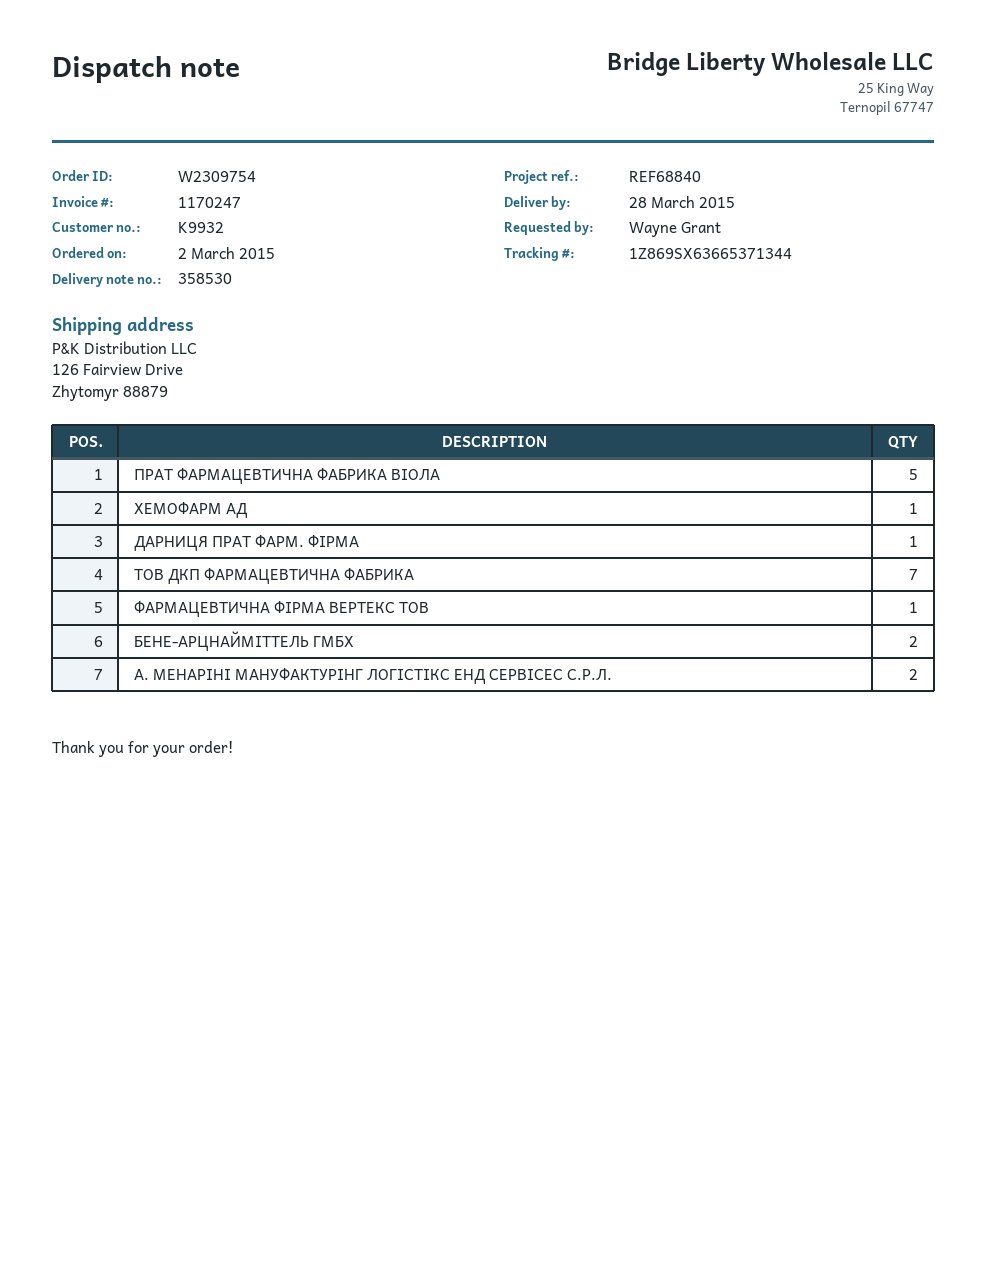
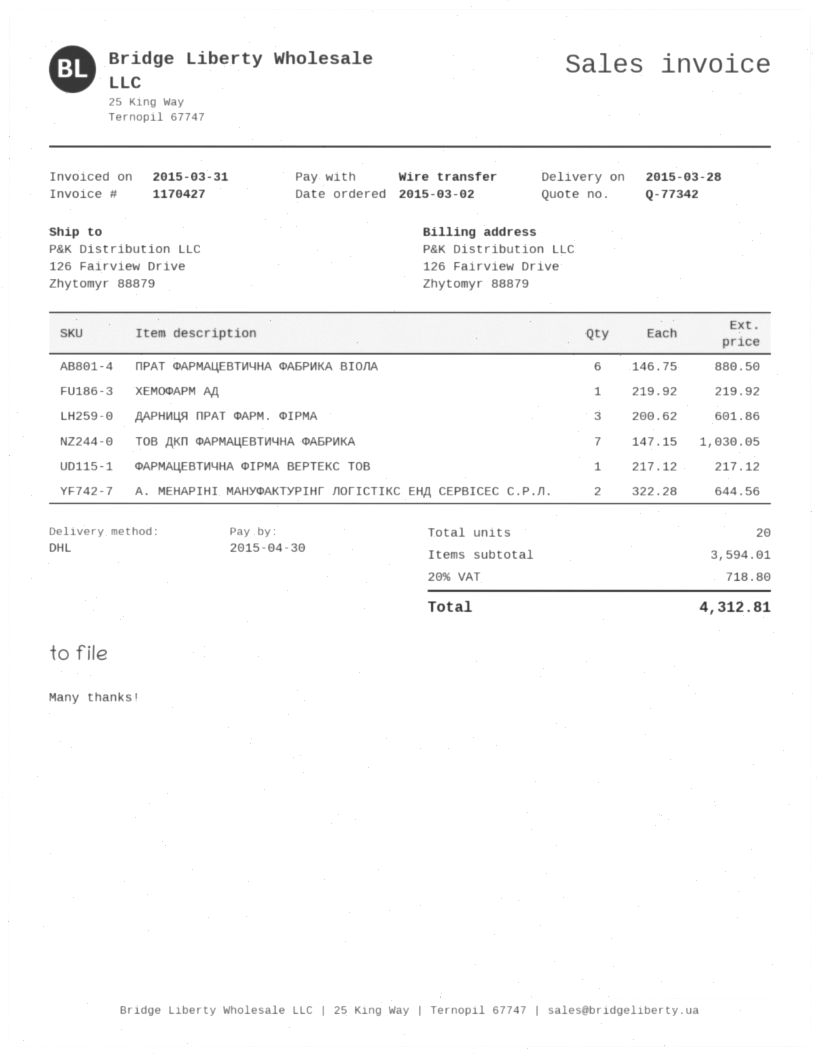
invoice number: 1170247 -> 1170427
ПРАТ ФАРМАЦЕВТИЧНА ФАБРИКА ВІОЛА: 5 -> 6
ДАРНИЦЯ ПРАТ ФАРМ. ФІРМА: 1 -> 3
БЕНЕ-АРЦНАЙМІТТЕЛЬ ГМБХ: 2 -> none

